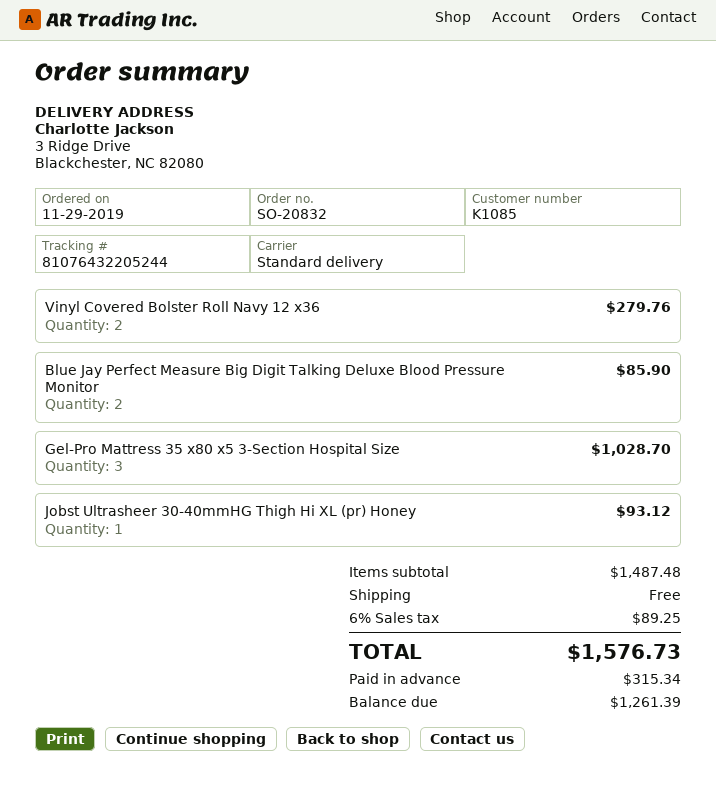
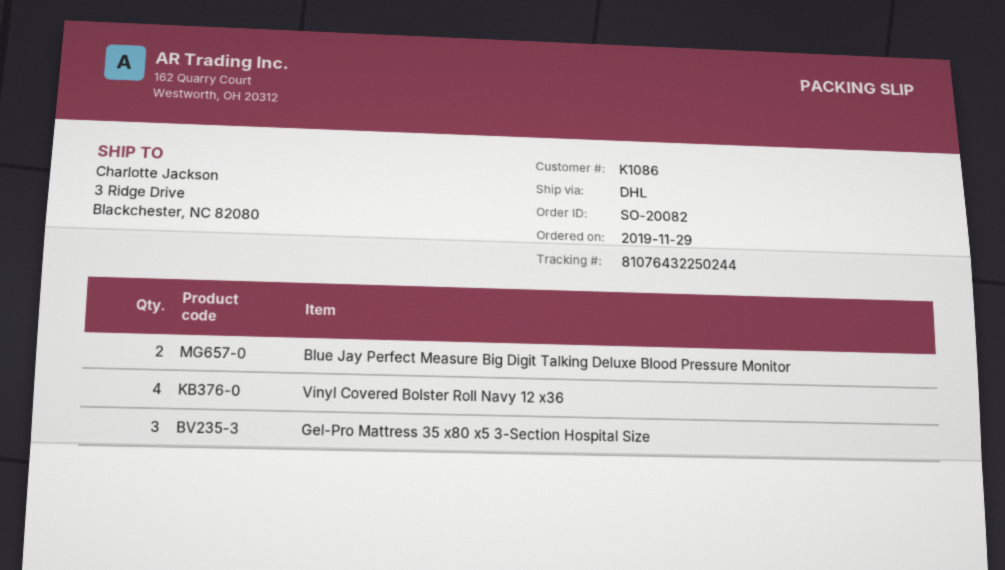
order number: SO-20832 -> SO-20082
customer number: K1085 -> K1086
shipping method: standard -> DHL
tracking number: 81076432205244 -> 81076432250244
Vinyl Covered Bolster Roll Navy 12 x36: 2 -> 4
Jobst Ultrasheer 30-40mmHG Thigh Hi XL (pr) Honey: 1 -> none

